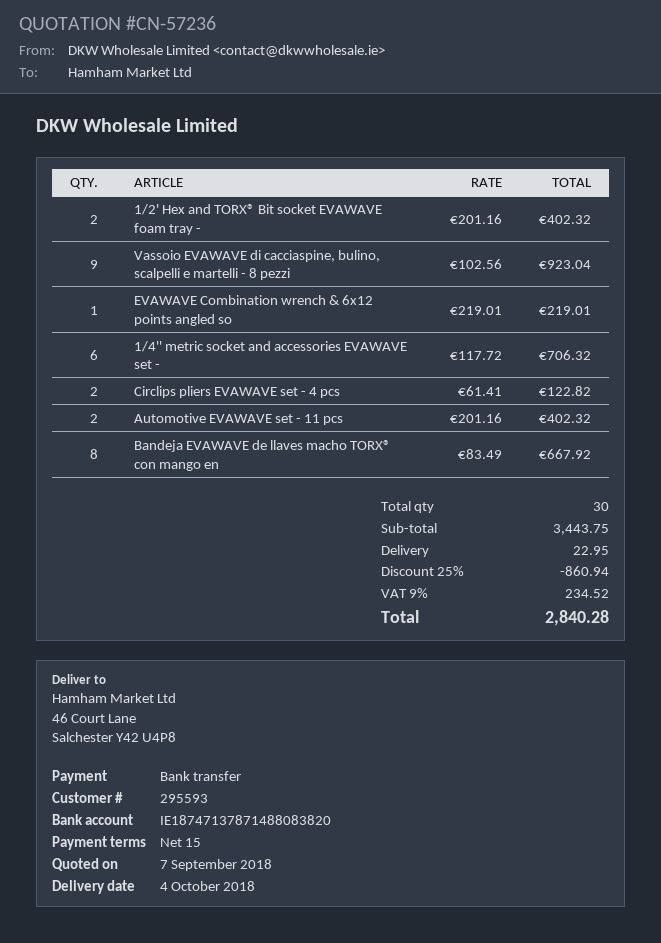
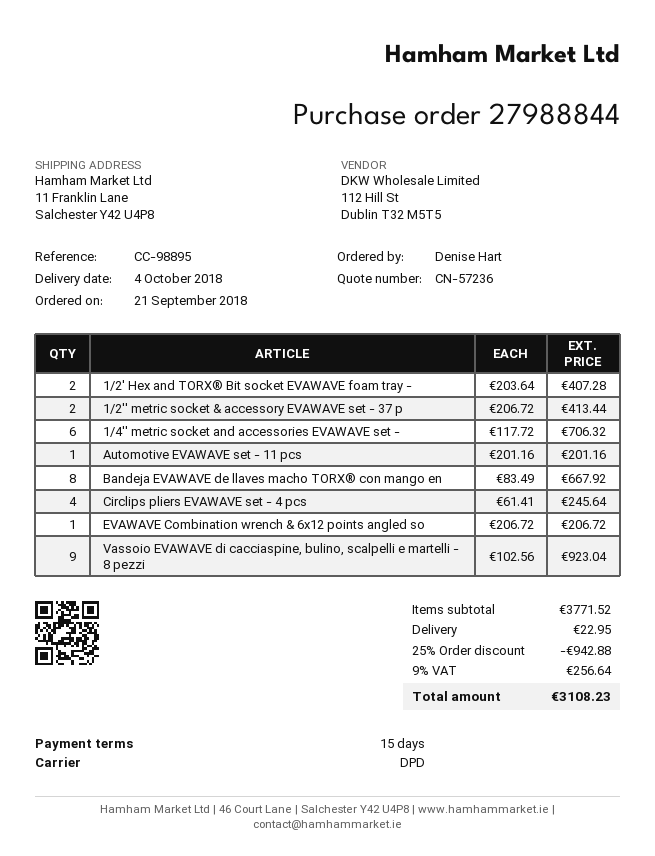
ship to: 46 Court Lane, Salchester Y42 U4P8 -> 11 Franklin Lane, Salchester Y42 U4P8
1/2' Hex and TORX® Bit socket EVAWAVE foam tray -: 2 x 201.16 = 402.32 -> 2 x 203.64 = 407.28
EVAWAVE Combination wrench & 6x12 points angled so: 1 x 219.01 = 219.01 -> 1 x 206.72 = 206.72
Circlips pliers EVAWAVE set - 4 pcs: 2 x 61.41 = 122.82 -> 4 x 61.41 = 245.64
Automotive EVAWAVE set - 11 pcs: 2 x 201.16 = 402.32 -> 1 x 201.16 = 201.16
1/2'' metric socket & accessory EVAWAVE set - 37 p: none -> 2 x 206.72 = 413.44
subtotal: 3443.75 -> 3771.52
discount: 25% = 860.94 -> 25% = 942.88
tax: 9% = 234.52 -> 9% = 256.64
total: 2840.28 -> 3108.23

